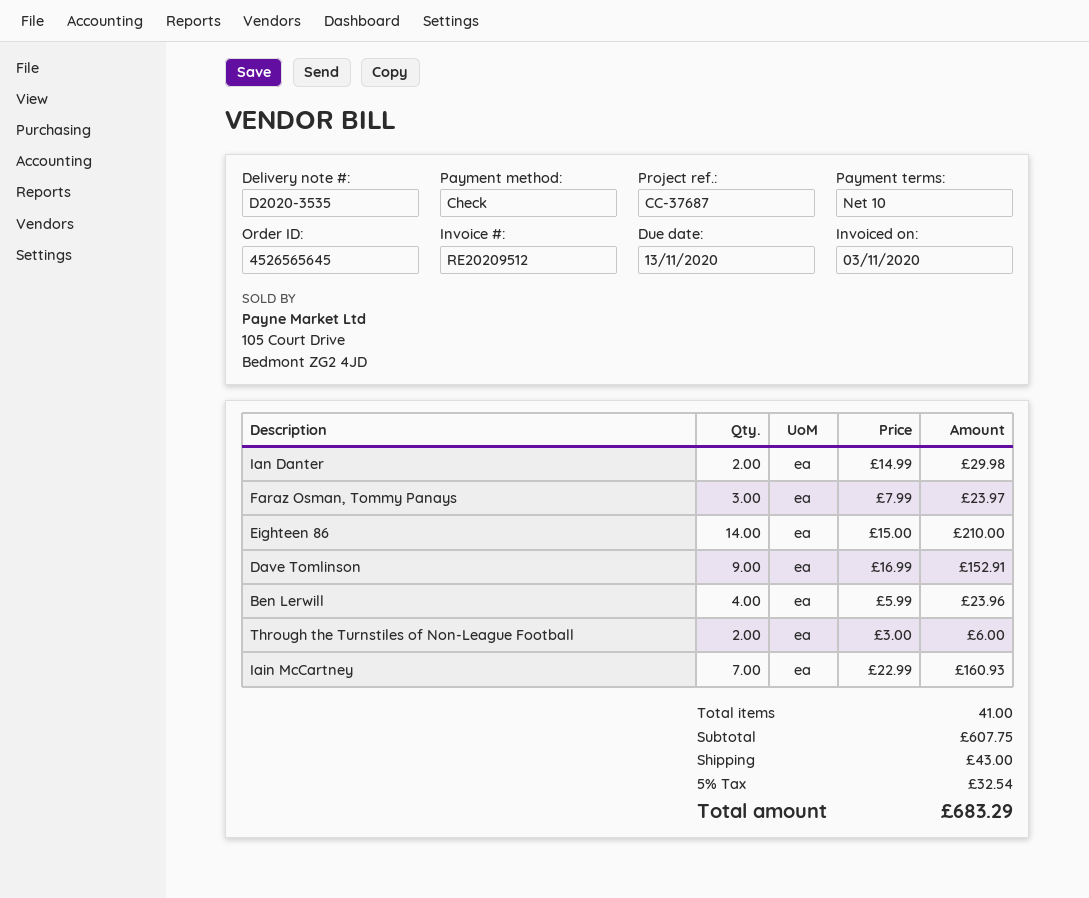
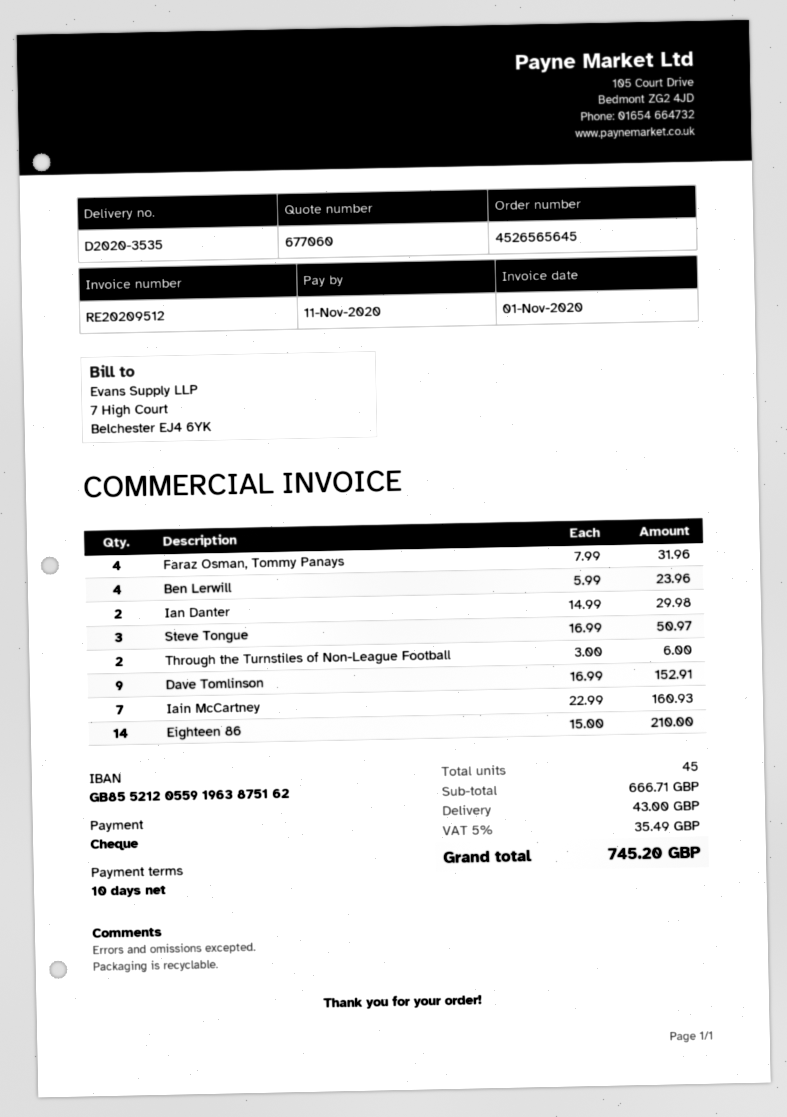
invoice date: 2020-11-03 -> 2020-11-01
due date: 2020-11-13 -> 2020-11-11
Faraz Osman, Tommy Panays: 3 x 7.99 = 23.97 -> 4 x 7.99 = 31.96
Steve Tongue: none -> 3 x 16.99 = 50.97
total quantity: 41 -> 45
subtotal: 607.75 -> 666.71
tax: 5% = 32.54 -> 5% = 35.49
total: 683.29 -> 745.20

